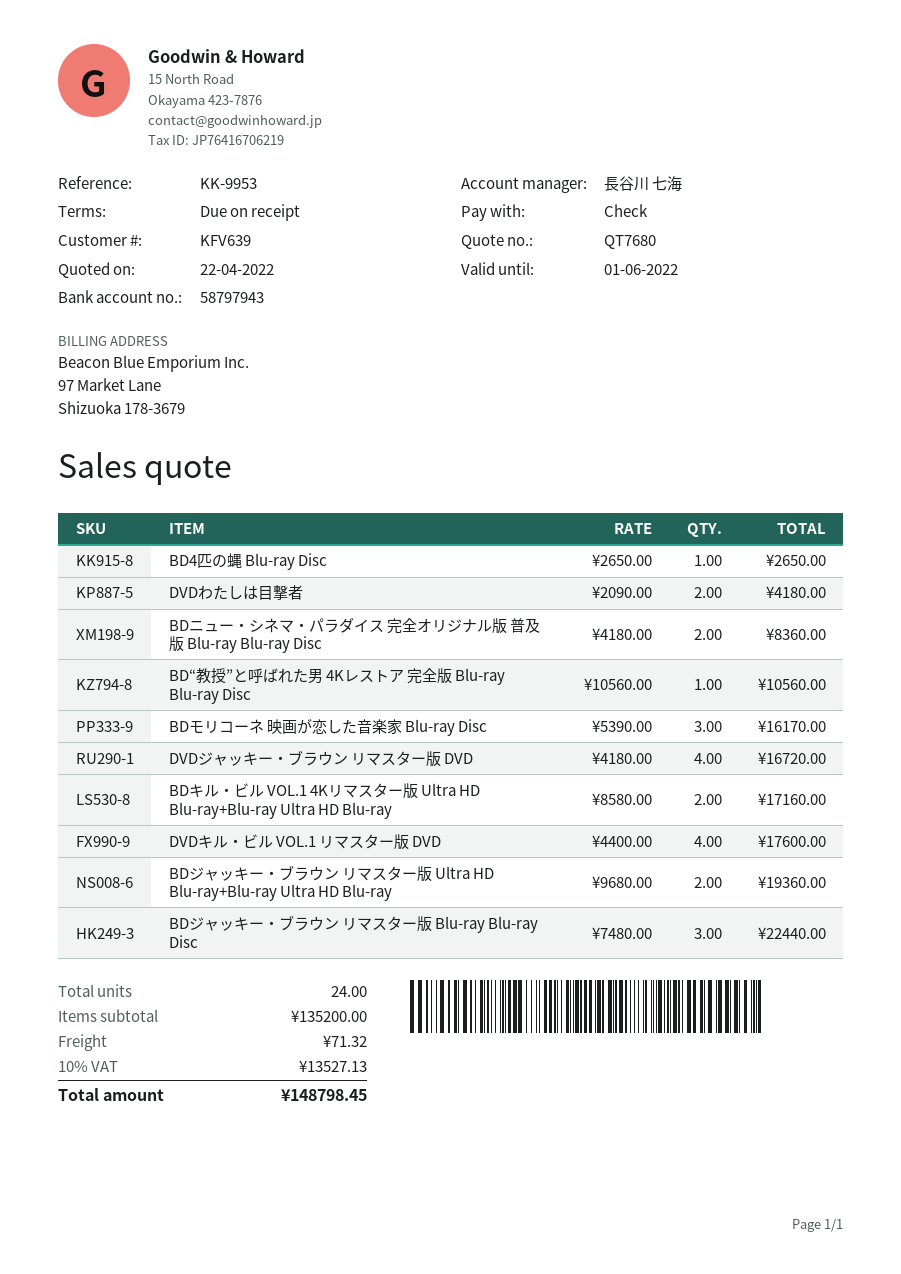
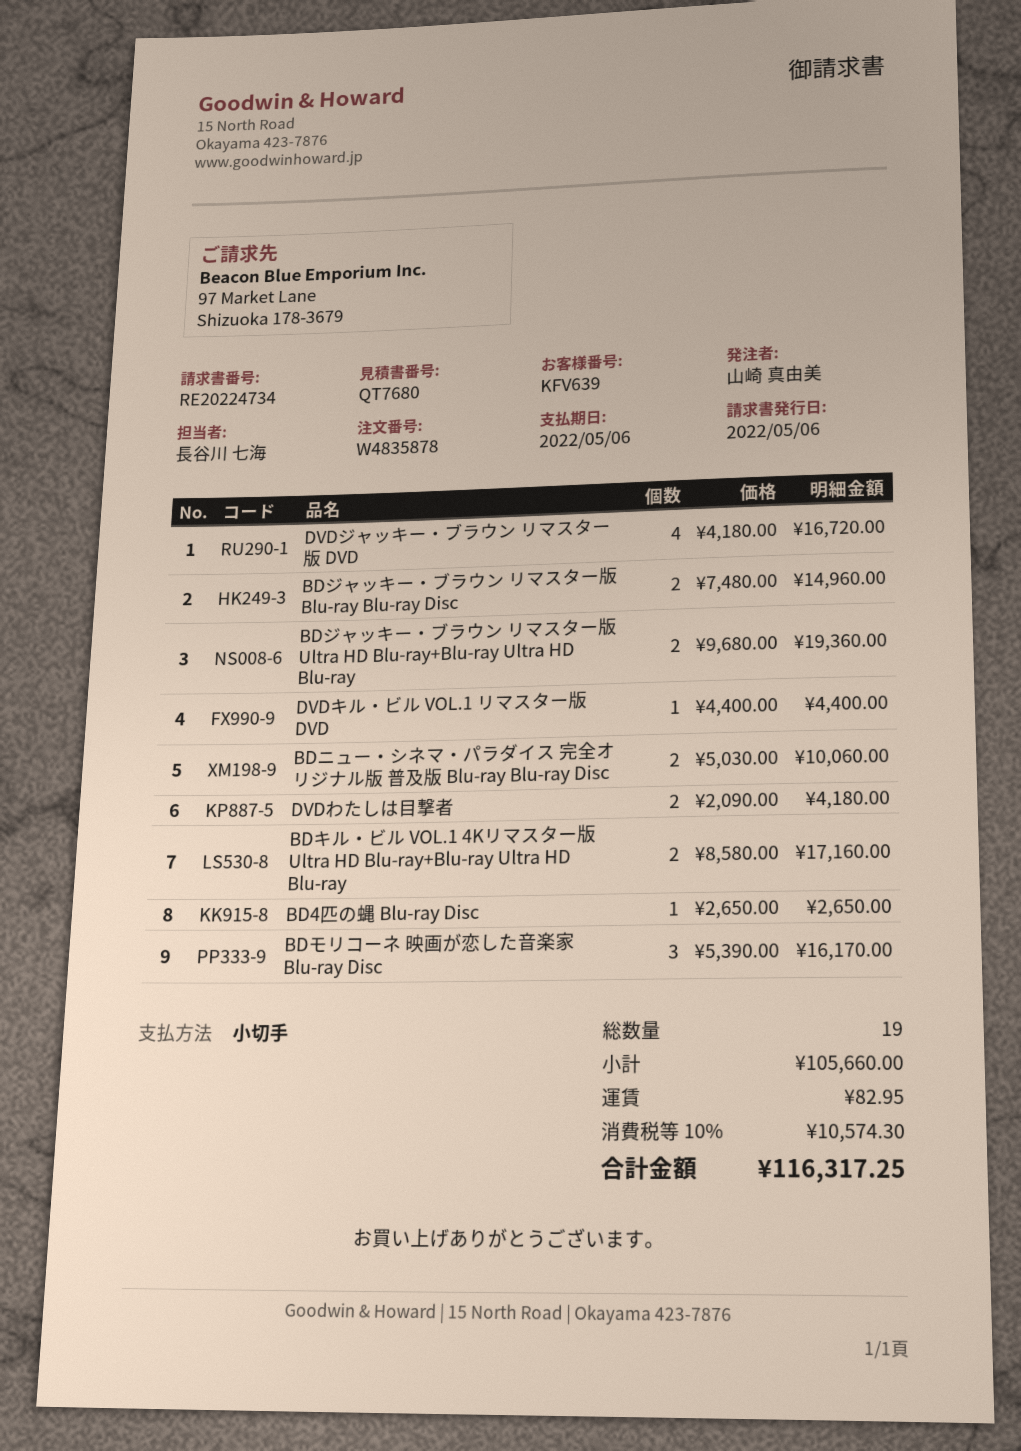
BDニュー・シネマ・パラダイス 完全オリジナル版 普及版 Blu-ray Blu-ray Disc: 2 x 4180.00 = 8360.00 -> 2 x 5030.00 = 10060.00
BD“教授”と呼ばれた男 4Kレストア 完全版 Blu-ray Blu-ray Disc: 1 x 10560.00 = 10560.00 -> none
DVDキル・ビル VOL.1 リマスター版 DVD: 4 x 4400.00 = 17600.00 -> 1 x 4400.00 = 4400.00
BDジャッキー・ブラウン リマスター版 Blu-ray Blu-ray Disc: 3 x 7480.00 = 22440.00 -> 2 x 7480.00 = 14960.00
total quantity: 24 -> 19
subtotal: 135200.00 -> 105660.00
shipping: 71.32 -> 82.95
tax: 10% = 13527.13 -> 10% = 10574.30
total: 148798.45 -> 116317.25

